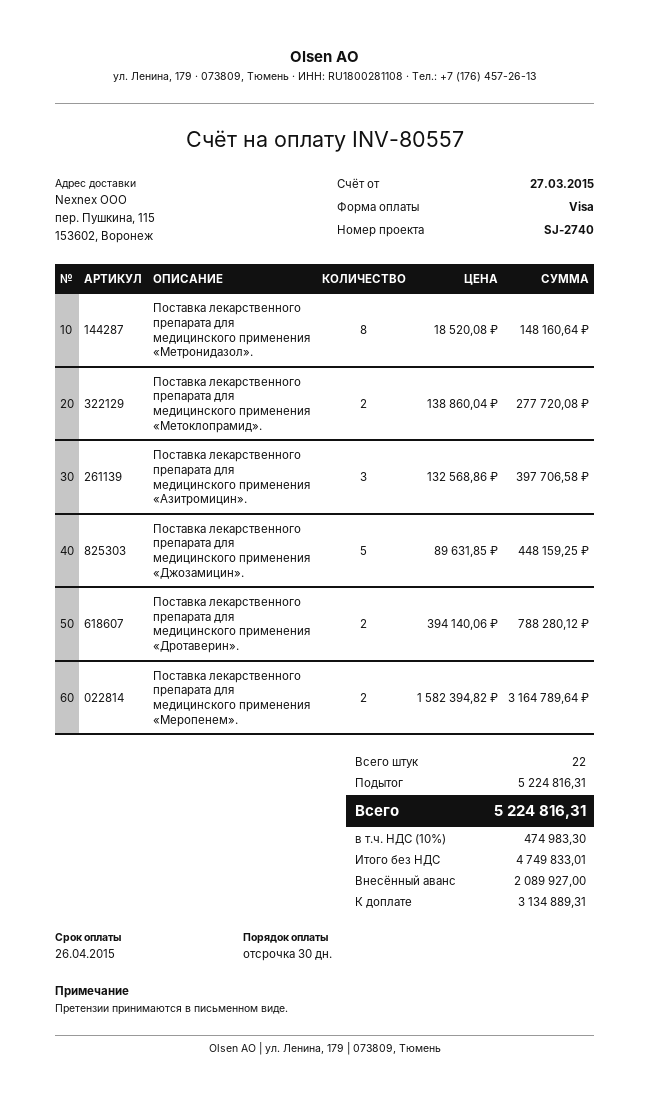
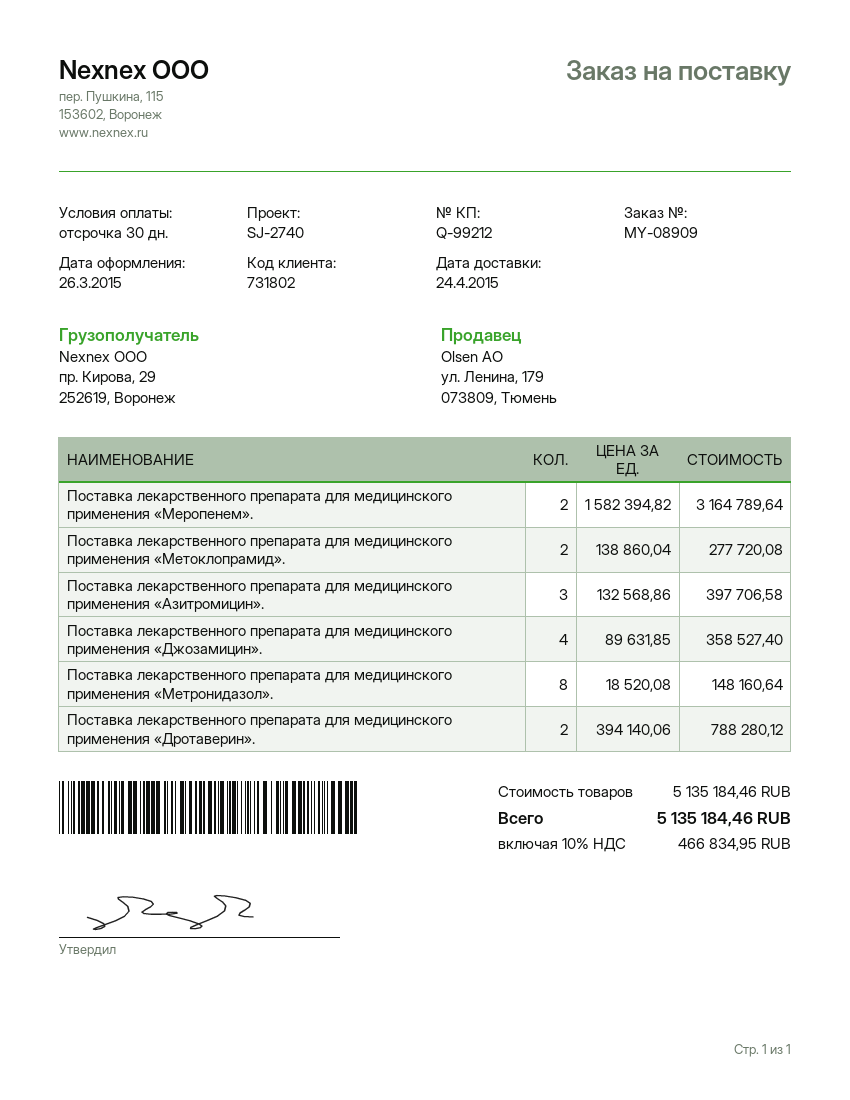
ship to: пер. Пушкина, 115, 153602, Воронеж -> пр. Кирова, 29, 252619, Воронеж
Поставка лекарственного препарата для медицинского применения «Джозамицин».: 5 x 89631.85 = 448159.25 -> 4 x 89631.85 = 358527.40
subtotal: 5224816.31 -> 5135184.46
tax: 10% = 474983.30 -> 10% = 466834.95
total: 5224816.31 -> 5135184.46

